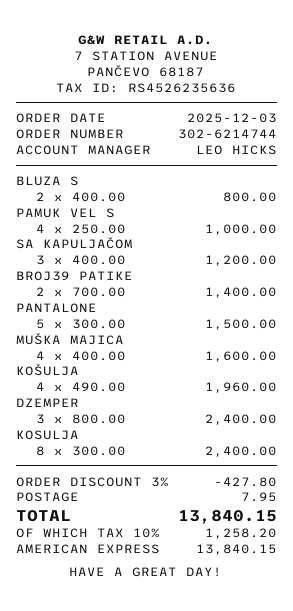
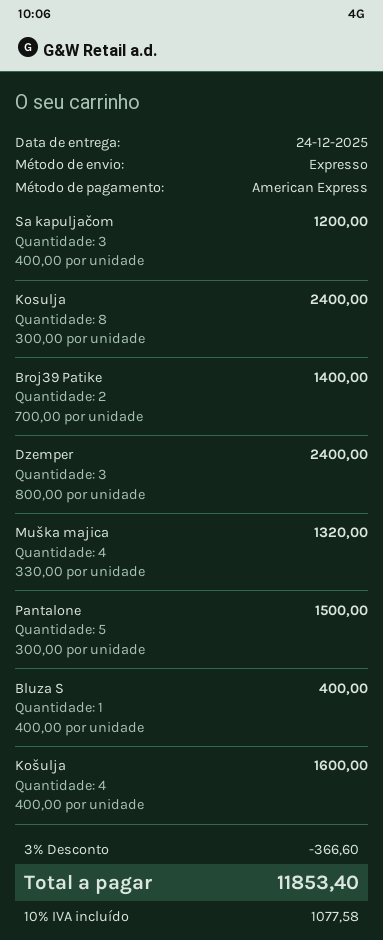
BLUZA S: 2 x 400.00 = 800.00 -> 1 x 400.00 = 400.00
PAMUK VEL S: 4 x 250.00 = 1000.00 -> none
MUŠKA MAJICA: 4 x 400.00 = 1600.00 -> 4 x 330.00 = 1320.00
KOŠULJA: 4 x 490.00 = 1960.00 -> 4 x 400.00 = 1600.00
discount: 3% = 427.80 -> 3% = 366.60
shipping: 7.95 -> none
tax: 10% = 1258.20 -> 10% = 1077.58
total: 13840.15 -> 11853.40

